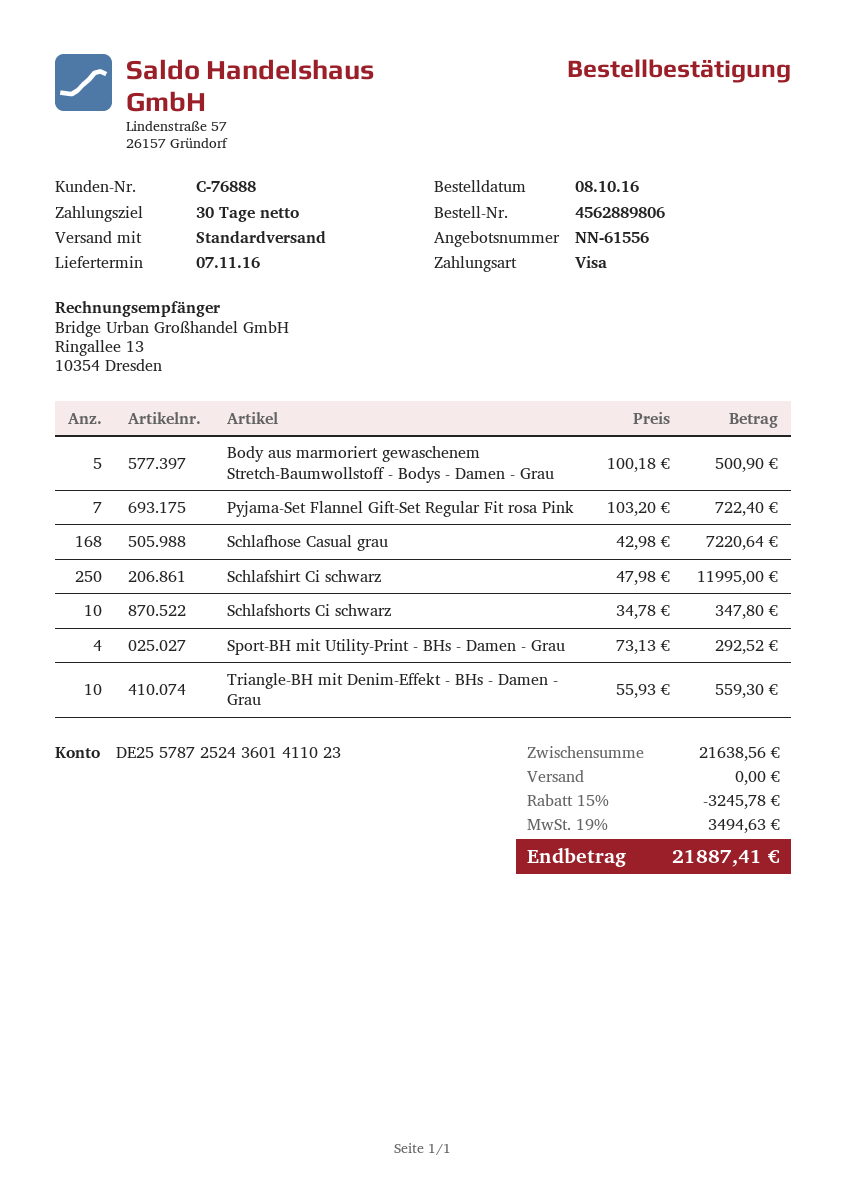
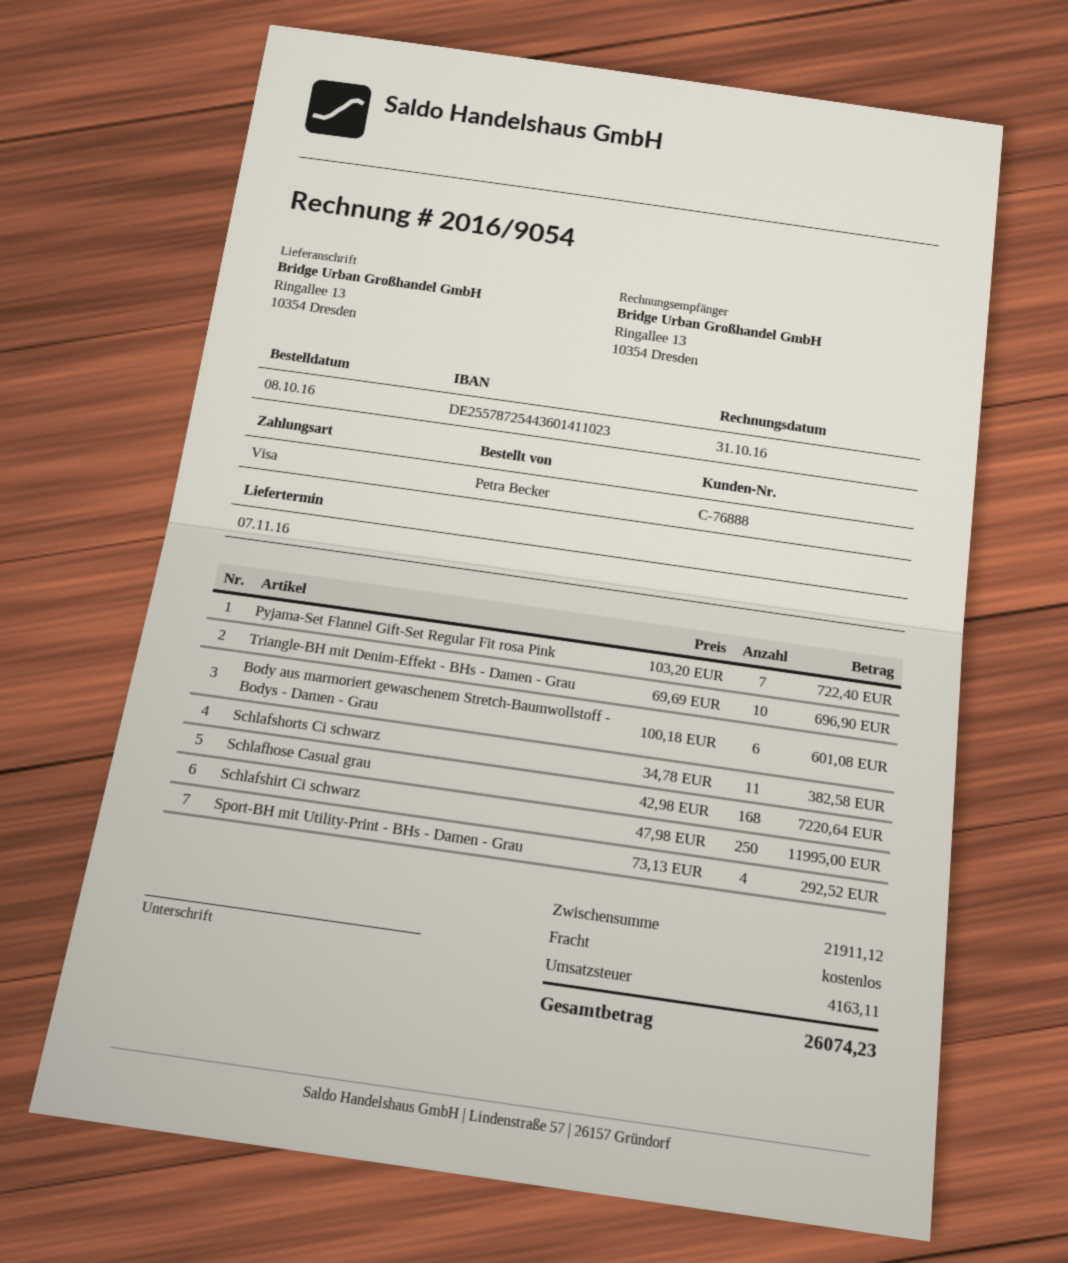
bank account: DE25578725243601411023 -> DE25578725443601411023
Body aus marmoriert gewaschenem Stretch-Baumwollstoff - Bodys - Damen - Grau: 5 x 100.18 = 500.90 -> 6 x 100.18 = 601.08
Schlafshorts Ci schwarz: 10 x 34.78 = 347.80 -> 11 x 34.78 = 382.58
Triangle-BH mit Denim-Effekt - BHs - Damen - Grau: 10 x 55.93 = 559.30 -> 10 x 69.69 = 696.90
subtotal: 21638.56 -> 21911.12
discount: 15% = 3245.78 -> none
tax: 3494.63 -> 4163.11
total: 21887.41 -> 26074.23

